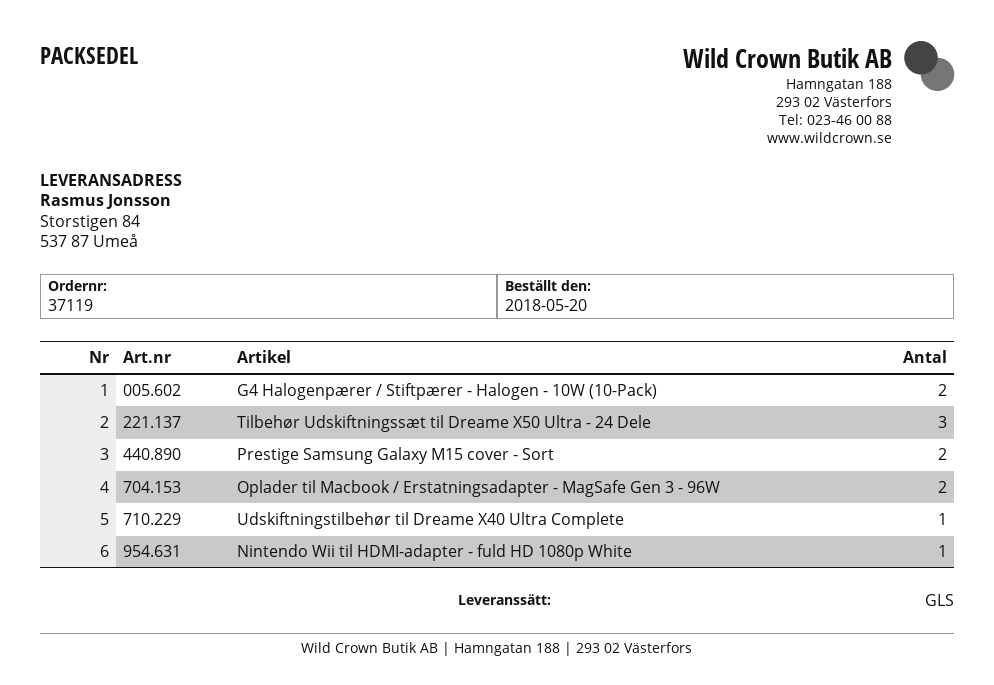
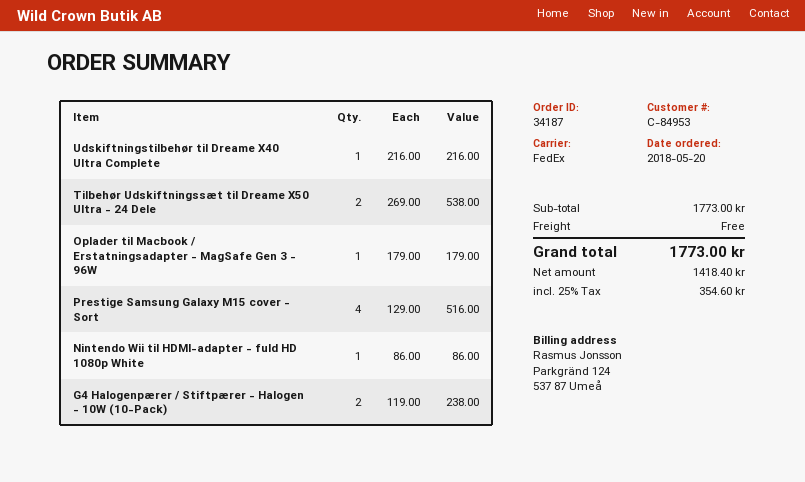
order number: 37119 -> 34187
shipping method: GLS -> FedEx
Tilbehør Udskiftningssæt til Dreame X50 Ultra - 24 Dele: 3 -> 2
Prestige Samsung Galaxy M15 cover - Sort: 2 -> 4
Oplader til Macbook / Erstatningsadapter - MagSafe Gen 3 - 96W: 2 -> 1

